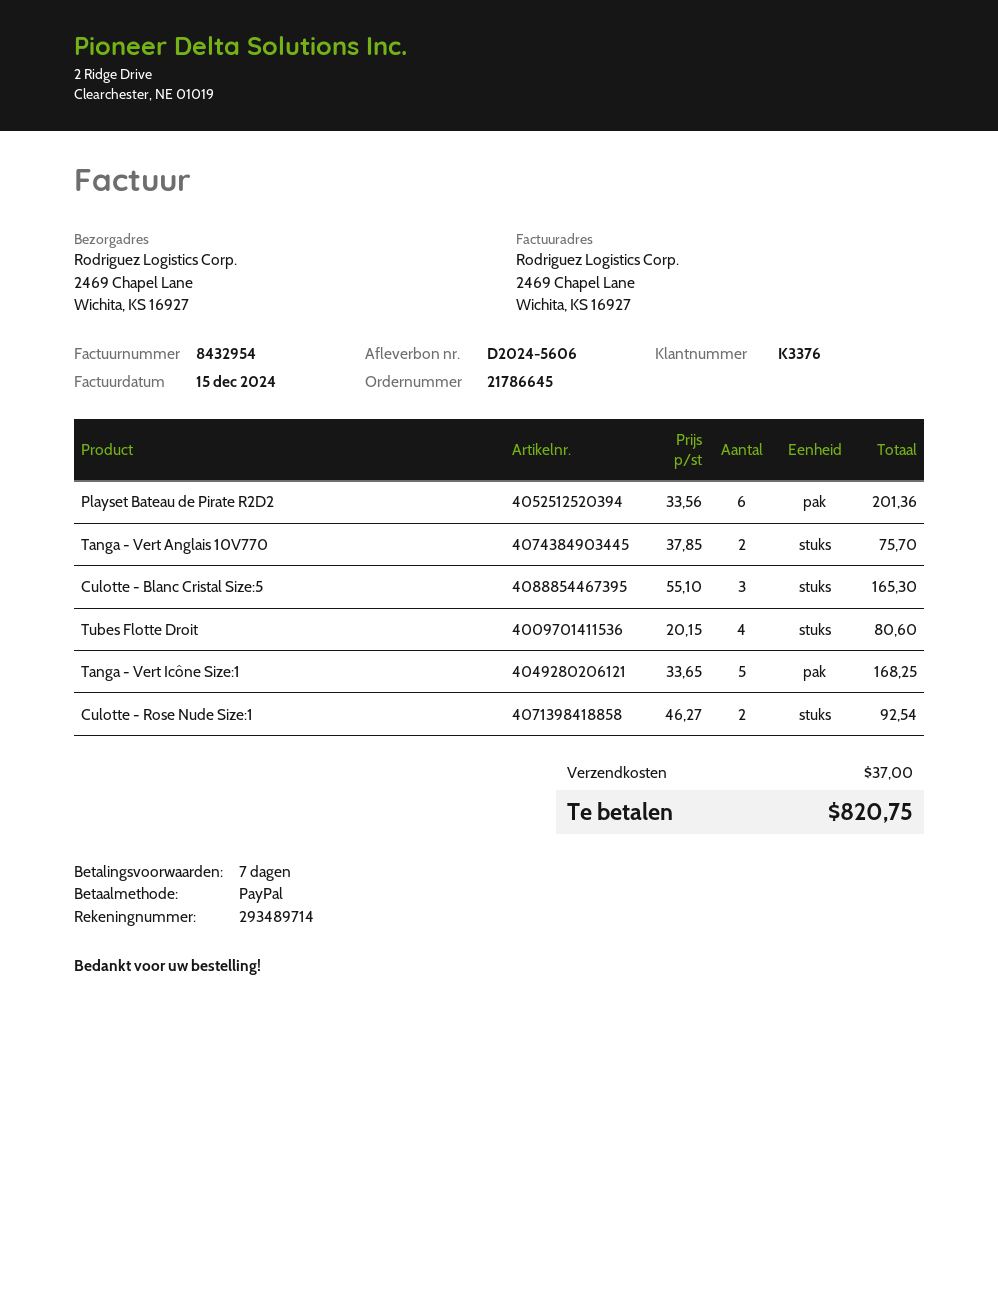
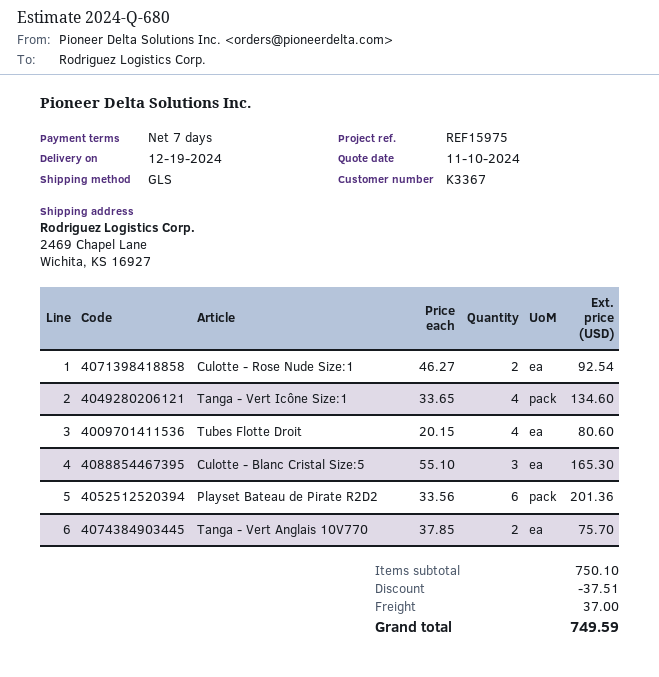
customer number: K3376 -> K3367
Tanga - Vert Icône Size:1: 5 x 33.65 = 168.25 -> 4 x 33.65 = 134.60
discount: none -> 37.51
total: 820.75 -> 749.59

